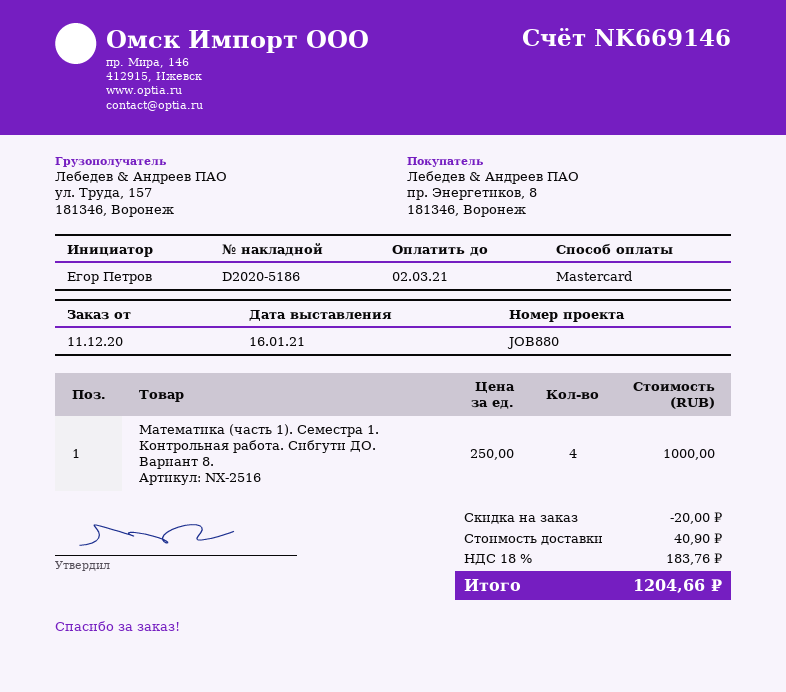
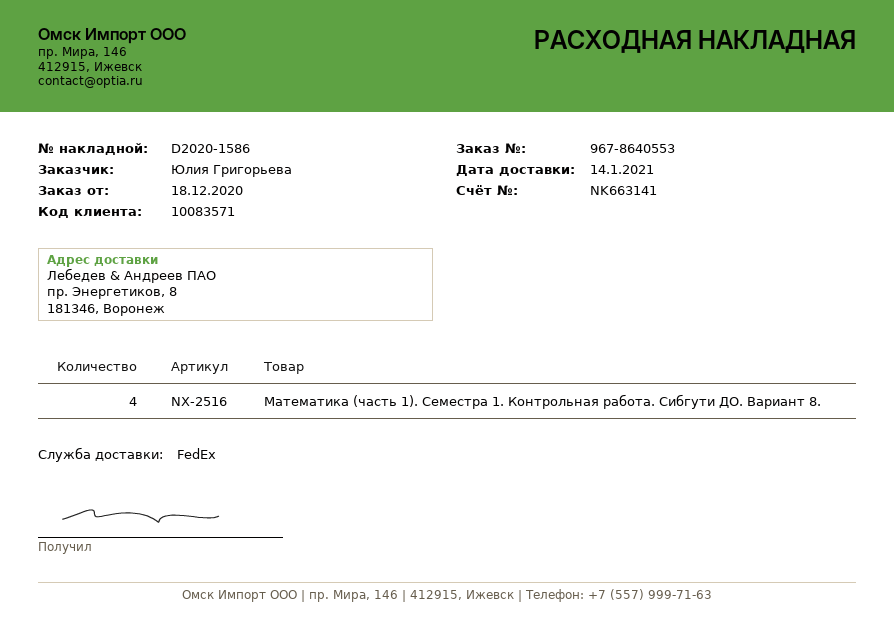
order date: 2020-12-11 -> 2020-12-18
delivery note number: D2020-5186 -> D2020-1586
invoice number: NK669146 -> NK663141
ordered by: Егор Петров -> Юлия Григорьева
ship to: ул. Труда, 157, 181346, Воронеж -> пр. Энергетиков, 8, 181346, Воронеж

